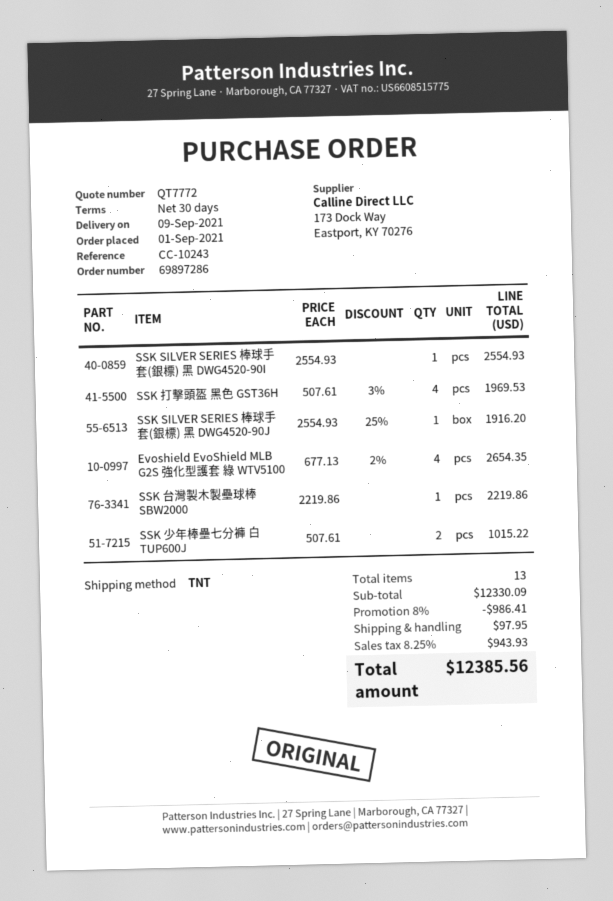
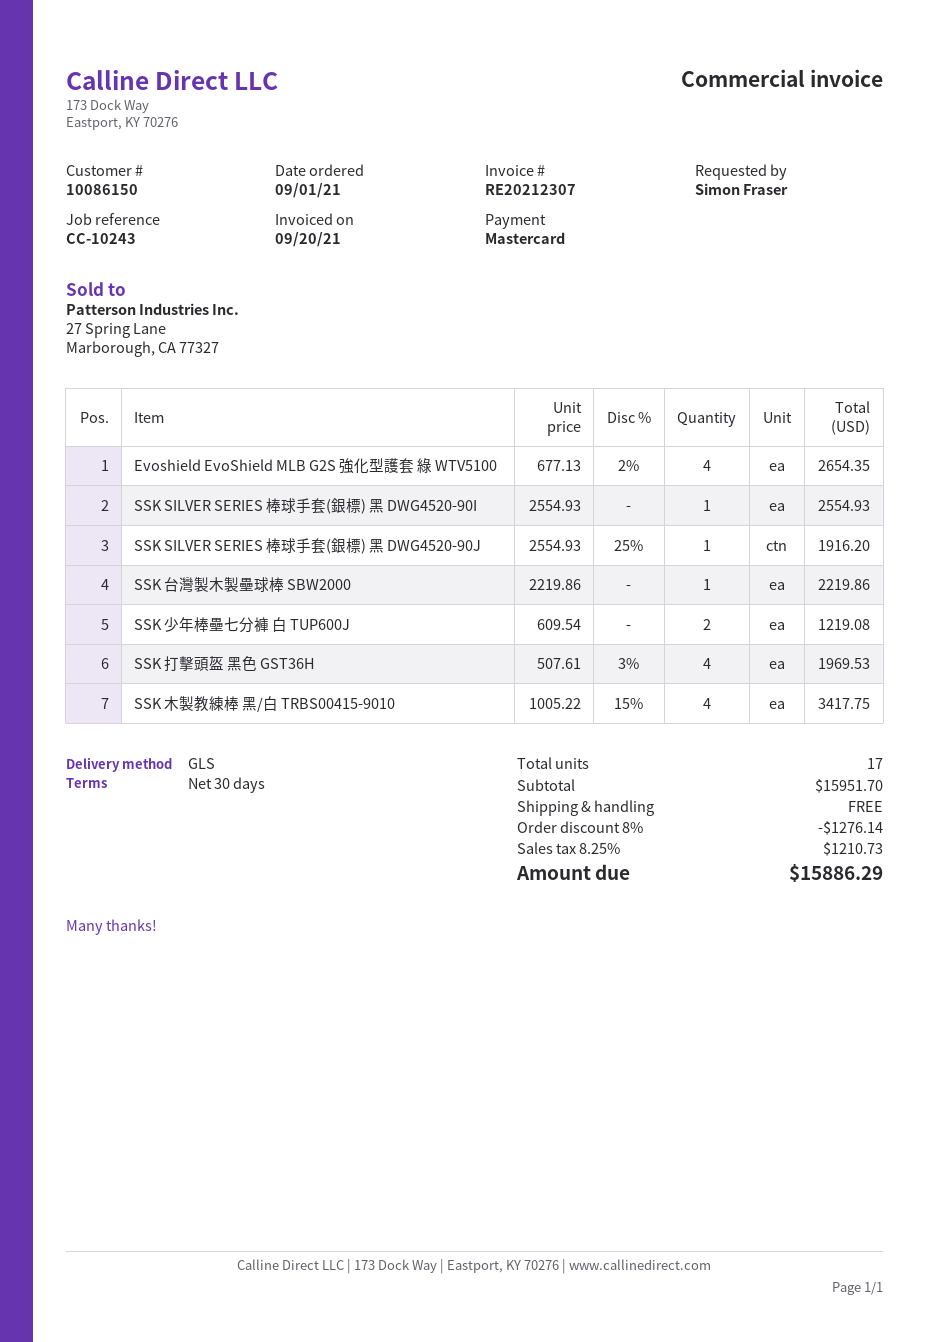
shipping method: TNT -> GLS
SSK 少年棒壘七分褲 白 TUP600J: 2 x 507.61 = 1015.22 -> 2 x 609.54 = 1219.08
SSK 木製教練棒 黑/白 TRBS00415-9010: none -> 4 x 1005.22 - 15% = 3417.75
total quantity: 13 -> 17
subtotal: 12330.09 -> 15951.70
discount: 8% = 986.41 -> 8% = 1276.14
shipping: 97.95 -> 0.00
tax: 8.25% = 943.93 -> 8.25% = 1210.73
total: 12385.56 -> 15886.29

